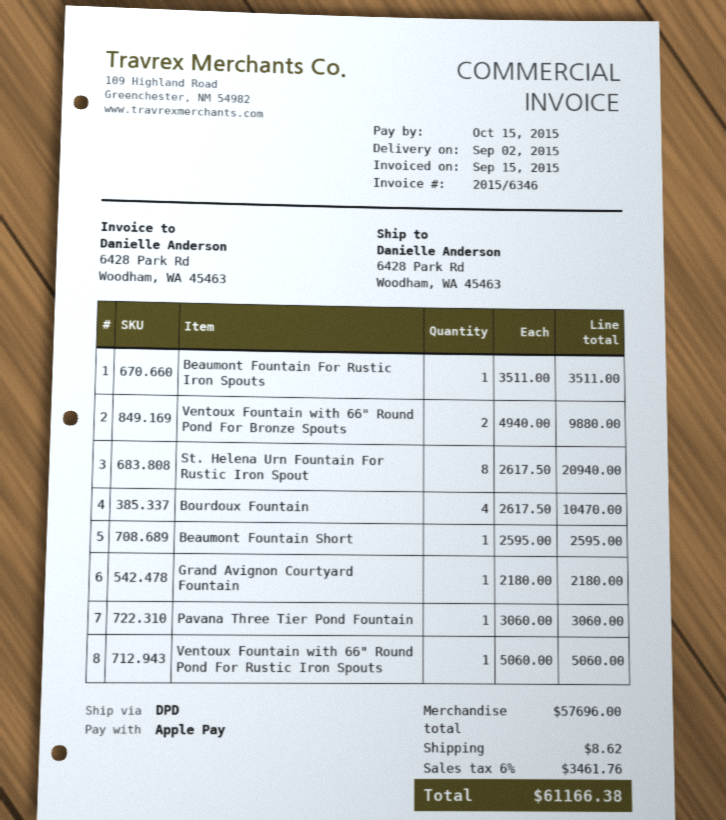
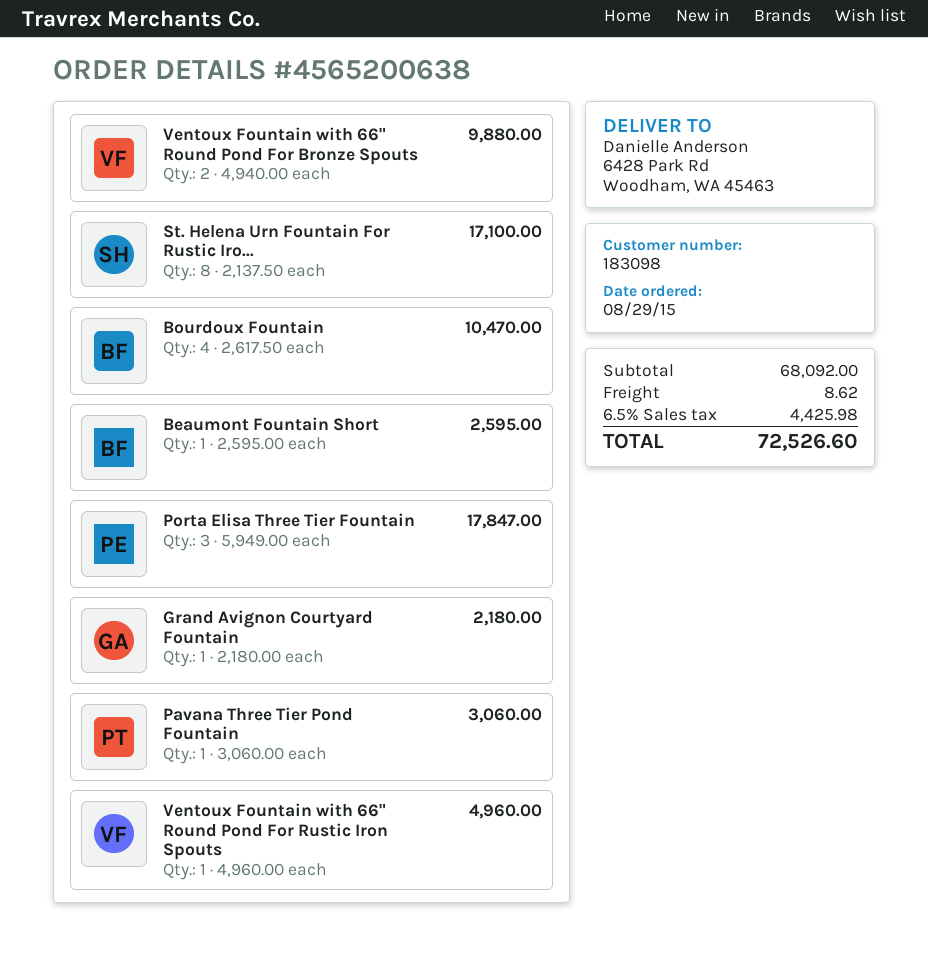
Beaumont Fountain For Rustic Iron Spouts: 1 x 3511.00 = 3511.00 -> none
St. Helena Urn Fountain For Rustic Iron Spout: 8 x 2617.50 = 20940.00 -> 8 x 2137.50 = 17100.00
Ventoux Fountain with 66" Round Pond For Rustic Iron Spouts: 1 x 5060.00 = 5060.00 -> 1 x 4960.00 = 4960.00
Porta Elisa Three Tier Fountain: none -> 3 x 5949.00 = 17847.00
subtotal: 57696.00 -> 68092.00
tax: 6% = 3461.76 -> 6.5% = 4425.98
total: 61166.38 -> 72526.60

